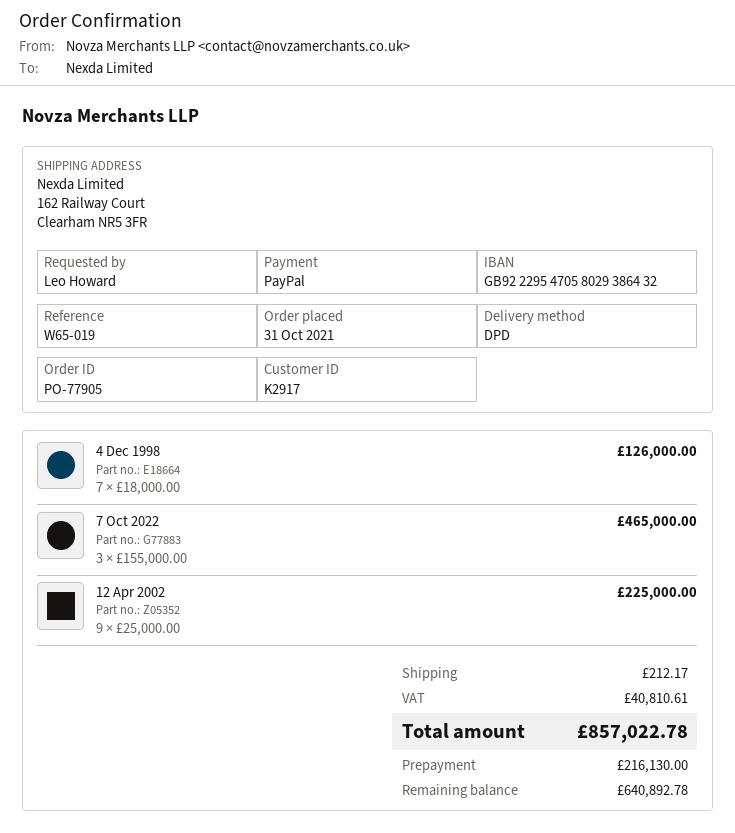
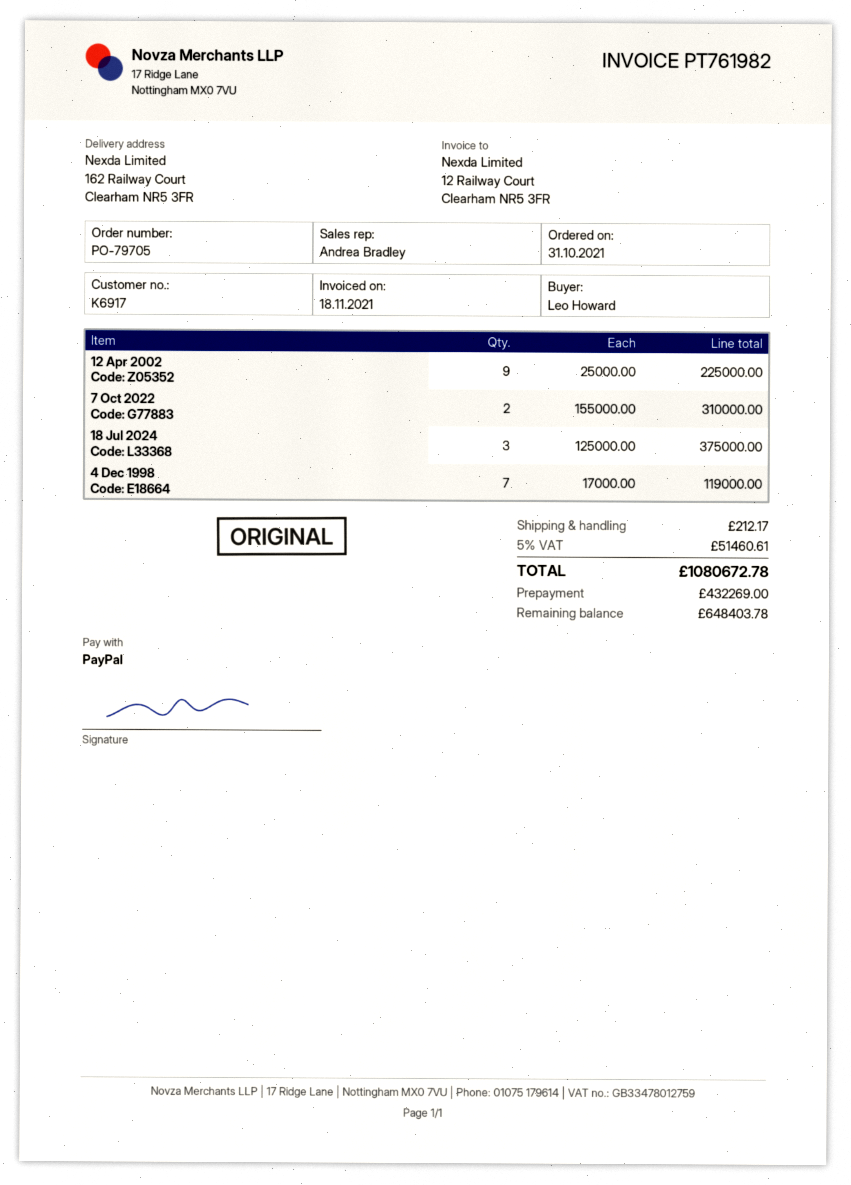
order number: PO-77905 -> PO-79705
customer number: K2917 -> K6917
4 Dec 1998: 7 x 18000.00 = 126000.00 -> 7 x 17000.00 = 119000.00
7 Oct 2022: 3 x 155000.00 = 465000.00 -> 2 x 155000.00 = 310000.00
18 Jul 2024: none -> 3 x 125000.00 = 375000.00
tax: 40810.61 -> 51460.61
total: 857022.78 -> 1080672.78
deposit: 216130.00 -> 432269.00
balance: 640892.78 -> 648403.78

